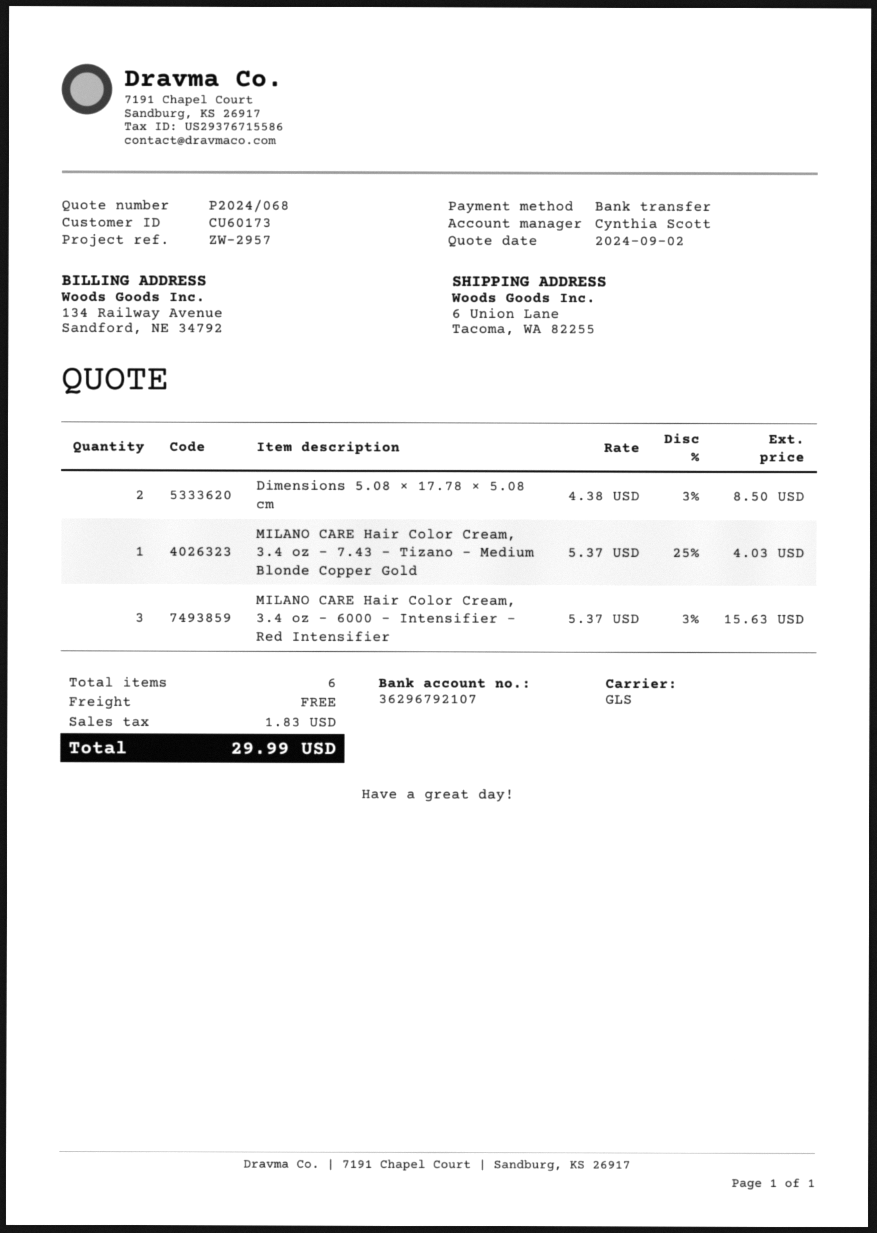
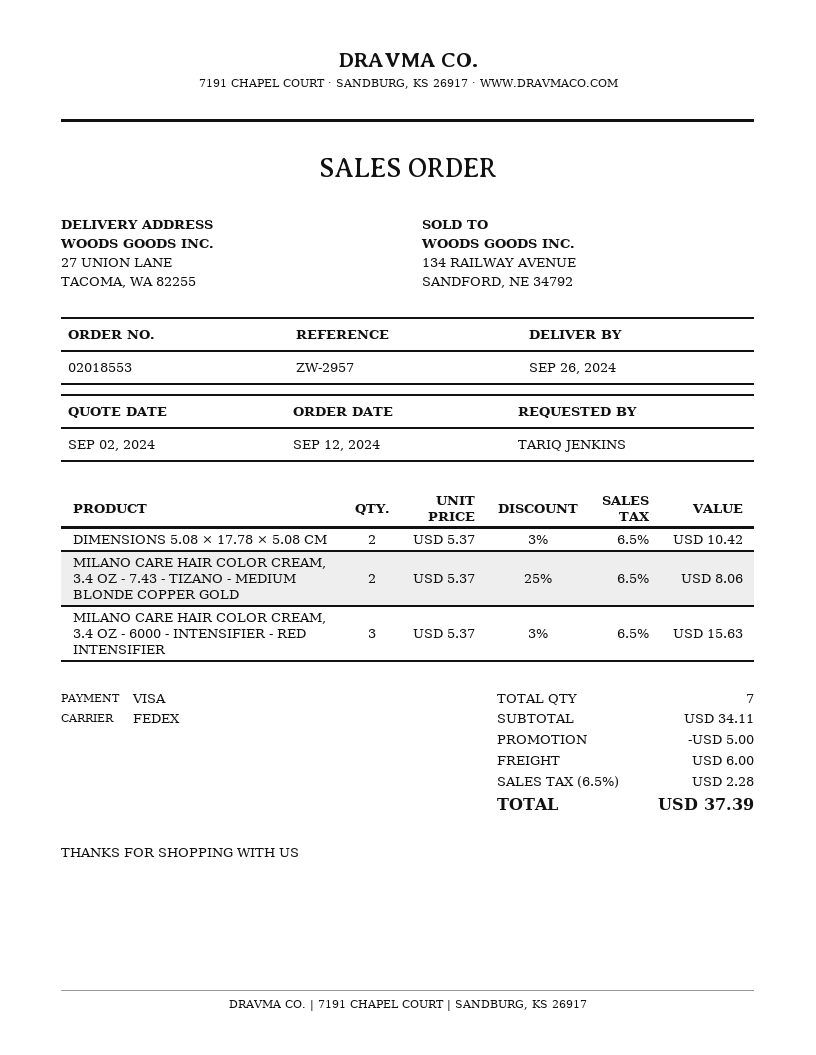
payment method: bank transfer -> Visa
shipping method: GLS -> FedEx
ship to: 6 Union Lane, Tacoma, WA 82255 -> 27 UNION LANE, TACOMA, WA 82255
Dimensions 5.08 × 17.78 × 5.08 cm: 2 x 4.38 - 3% = 8.50 -> 2 x 5.37 - 3% = 10.42
MILANO CARE Hair Color Cream, 3.4 oz - 7.43 - Tizano - Medium Blonde Copper Gold: 1 x 5.37 - 25% = 4.03 -> 2 x 5.37 - 25% = 8.06
total quantity: 6 -> 7
discount: none -> 5.00
shipping: 0.00 -> 6.00
tax: 1.83 -> 2.28
total: 29.99 -> 37.39

